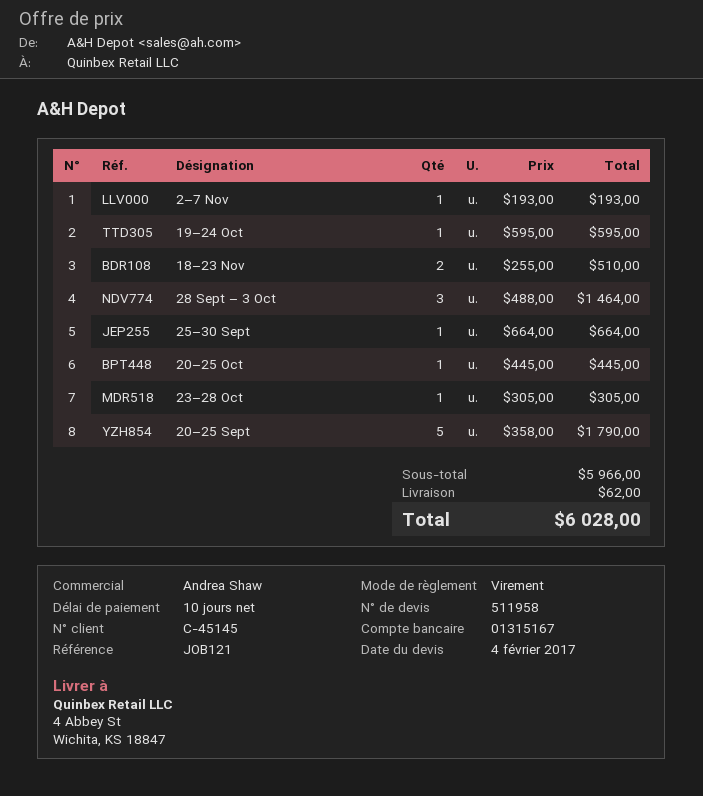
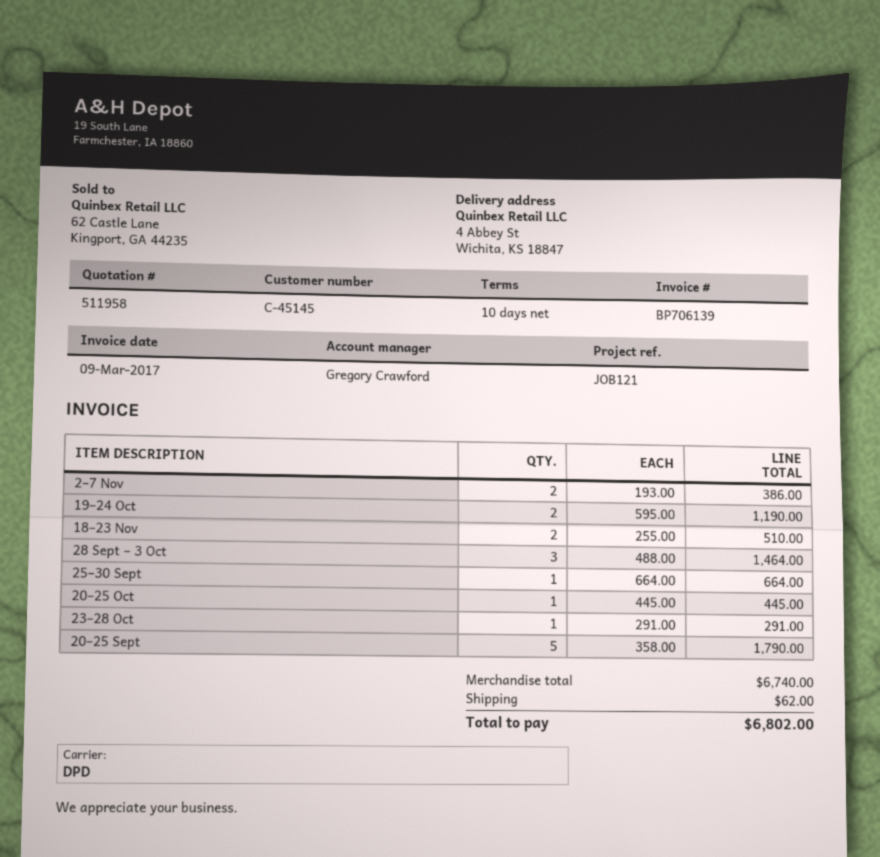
sales rep: Andrea Shaw -> Gregory Crawford
2–7 Nov: 1 x 193.00 = 193.00 -> 2 x 193.00 = 386.00
19–24 Oct: 1 x 595.00 = 595.00 -> 2 x 595.00 = 1190.00
23–28 Oct: 1 x 305.00 = 305.00 -> 1 x 291.00 = 291.00
subtotal: 5966.00 -> 6740.00
total: 6028.00 -> 6802.00

